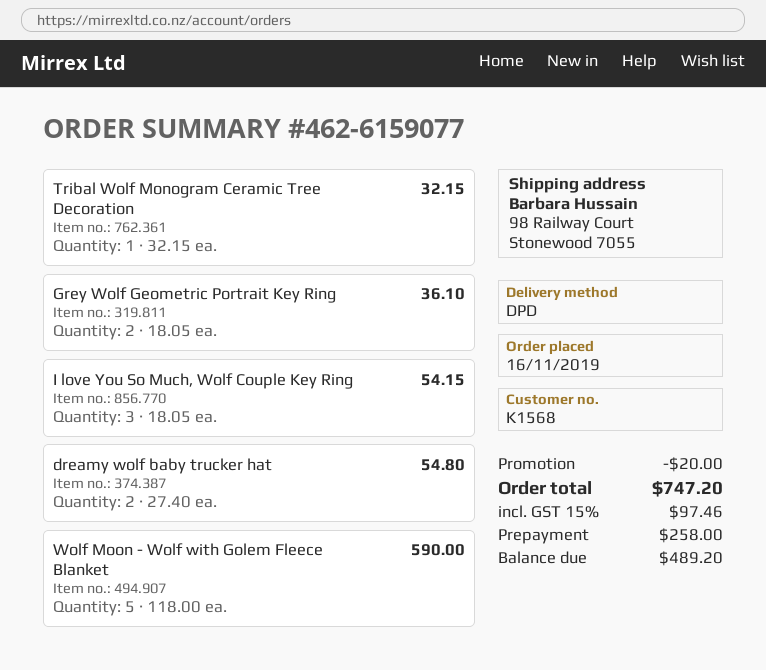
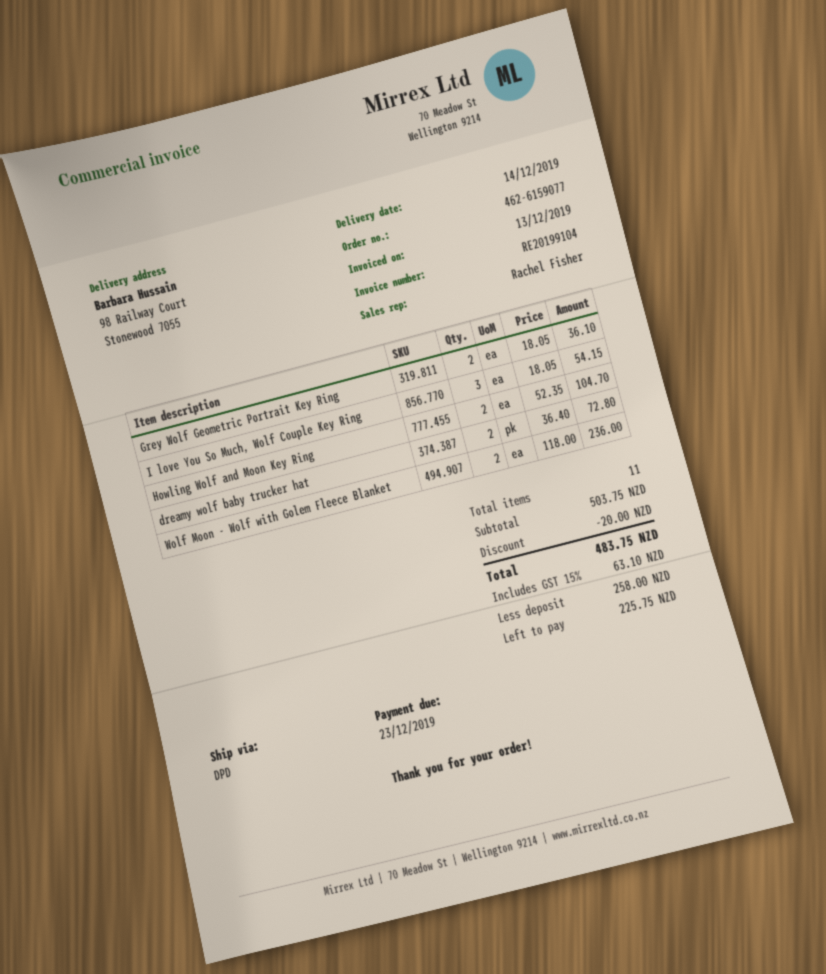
Tribal Wolf Monogram Ceramic Tree Decoration: 1 x 32.15 = 32.15 -> none
dreamy wolf baby trucker hat: 2 x 27.40 = 54.80 -> 2 x 36.40 = 72.80
Wolf Moon - Wolf with Golem Fleece Blanket: 5 x 118.00 = 590.00 -> 2 x 118.00 = 236.00
Howling Wolf and Moon Key Ring: none -> 2 x 52.35 = 104.70
tax: 15% = 97.46 -> 15% = 63.10
total: 747.20 -> 483.75
balance: 489.20 -> 225.75

